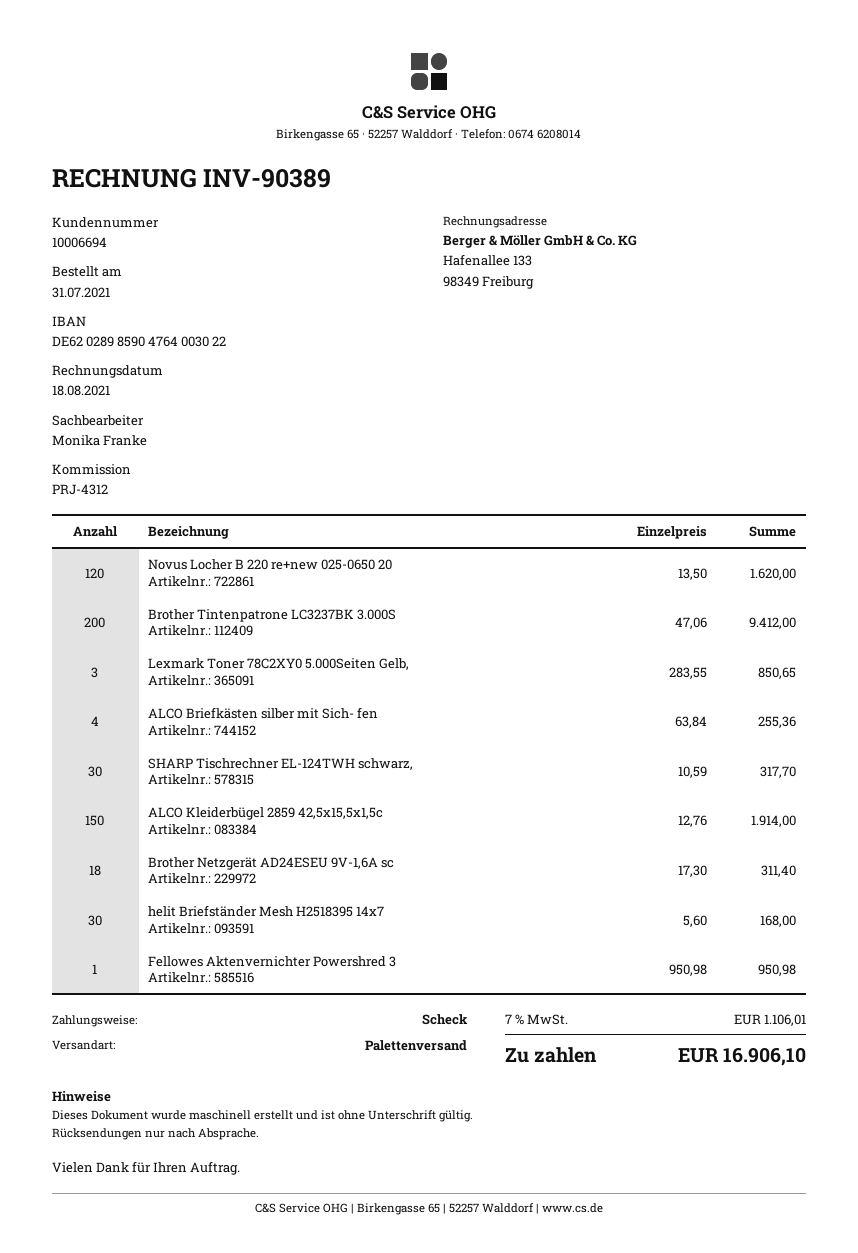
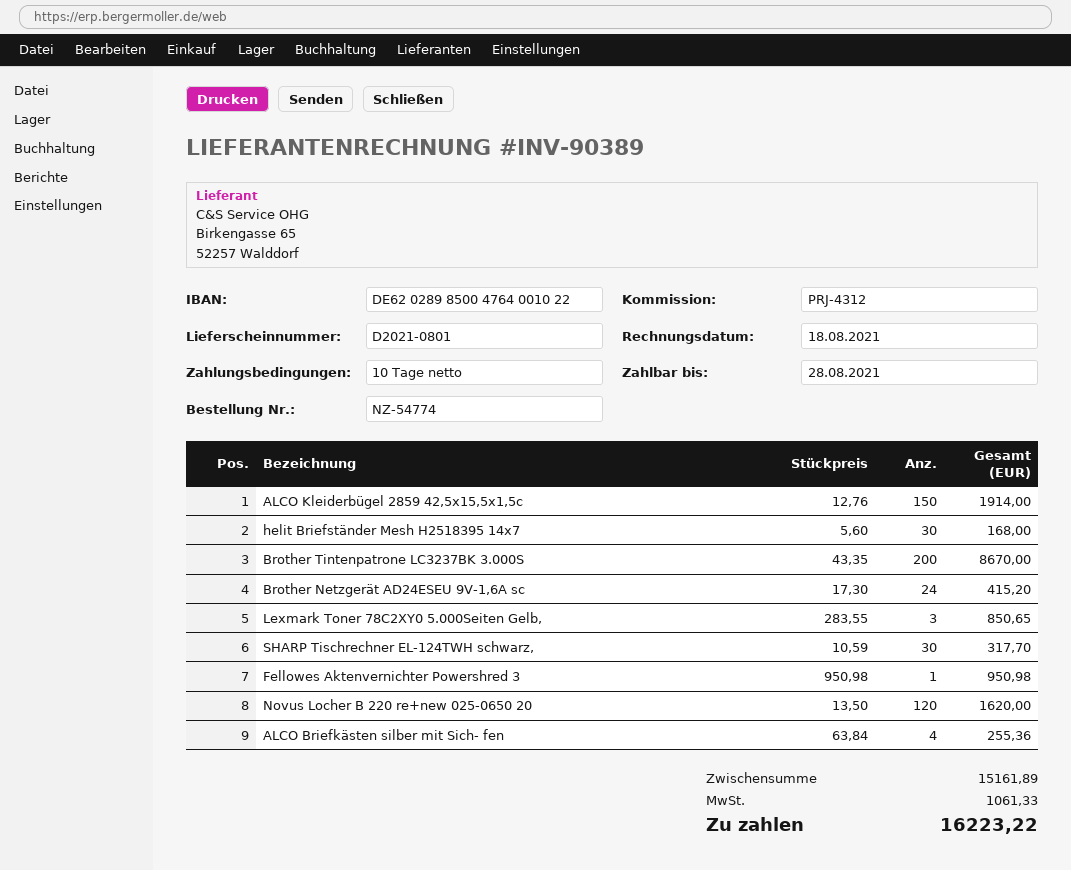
bank account: DE62028985904764003022 -> DE62028985004764001022
Brother Tintenpatrone LC3237BK 3.000S: 200 x 47.06 = 9412.00 -> 200 x 43.35 = 8670.00
Brother Netzgerät AD24ESEU 9V-1,6A sc: 18 x 17.30 = 311.40 -> 24 x 17.30 = 415.20
tax: 1106.01 -> 1061.33
total: 16906.10 -> 16223.22

